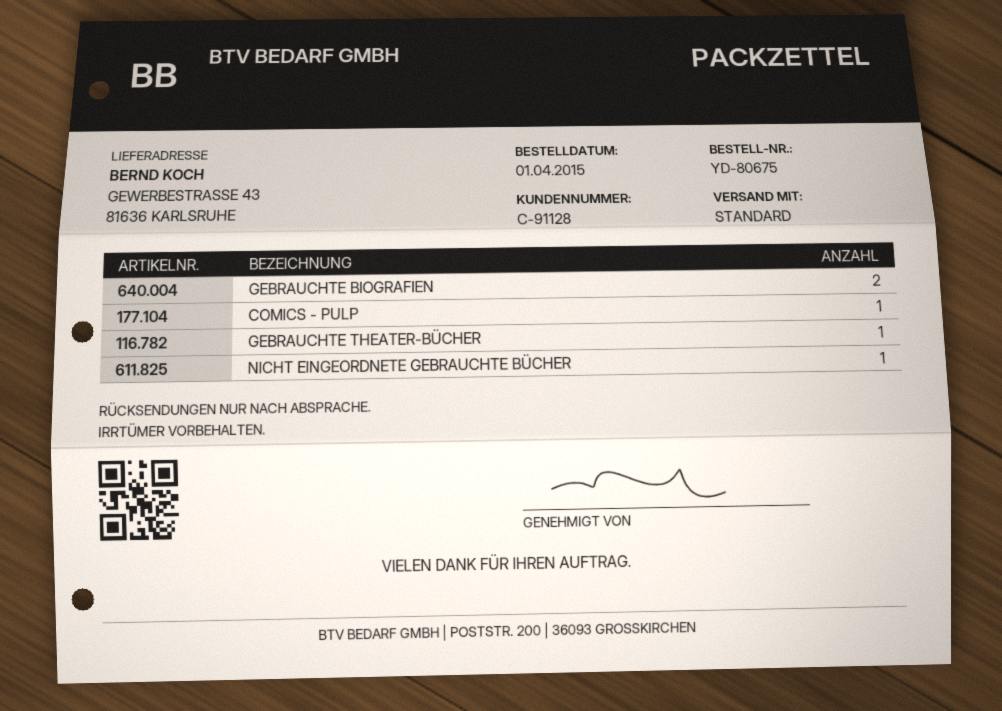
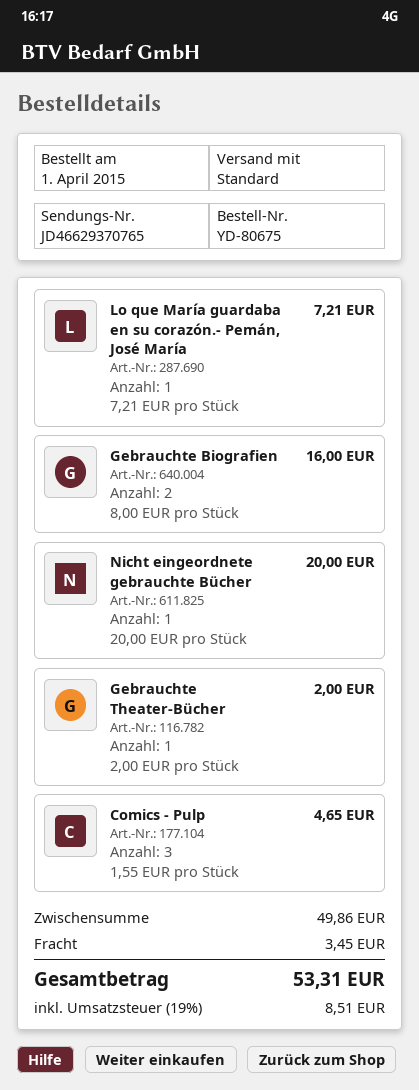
COMICS - PULP: 1 -> 3
Lo que María guardaba en su corazón.- Pemán, José María: none -> 1

